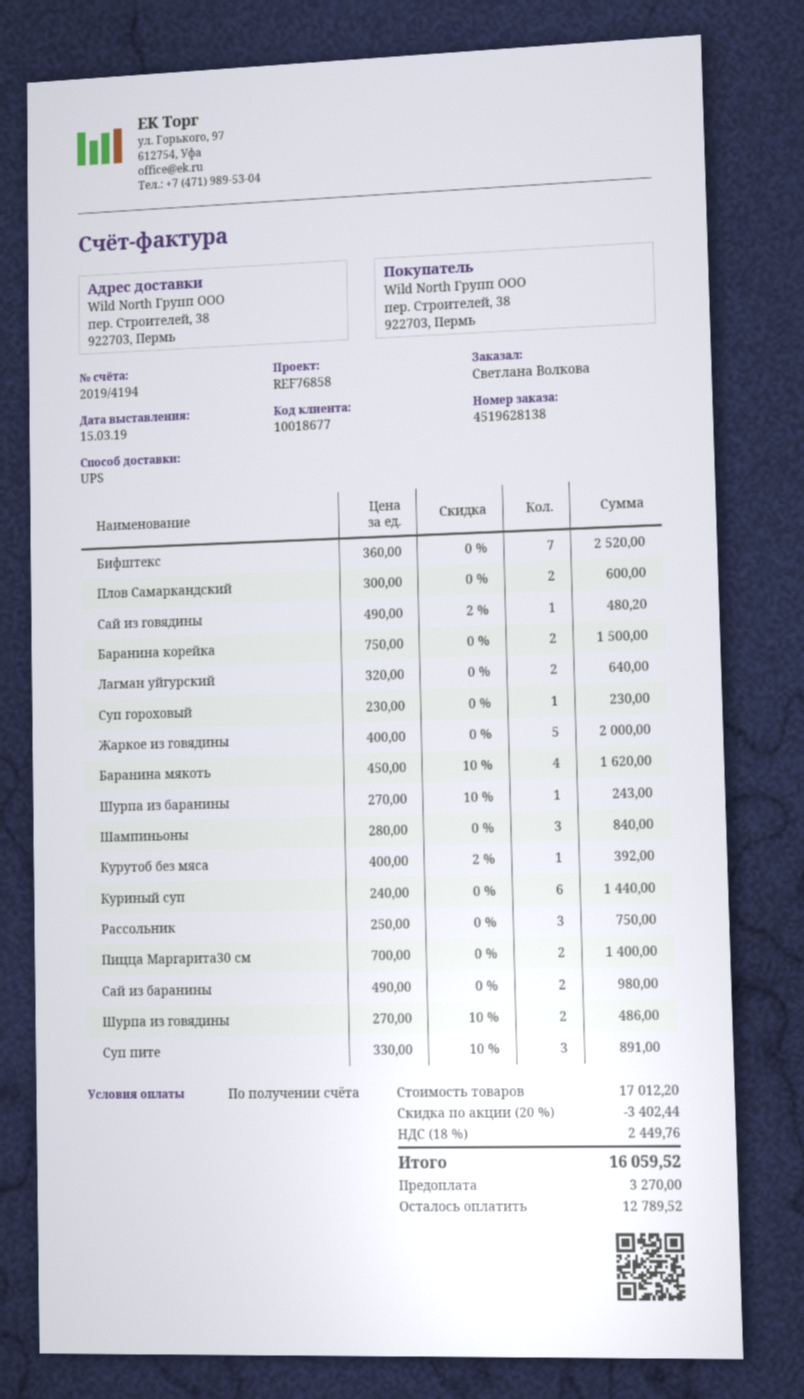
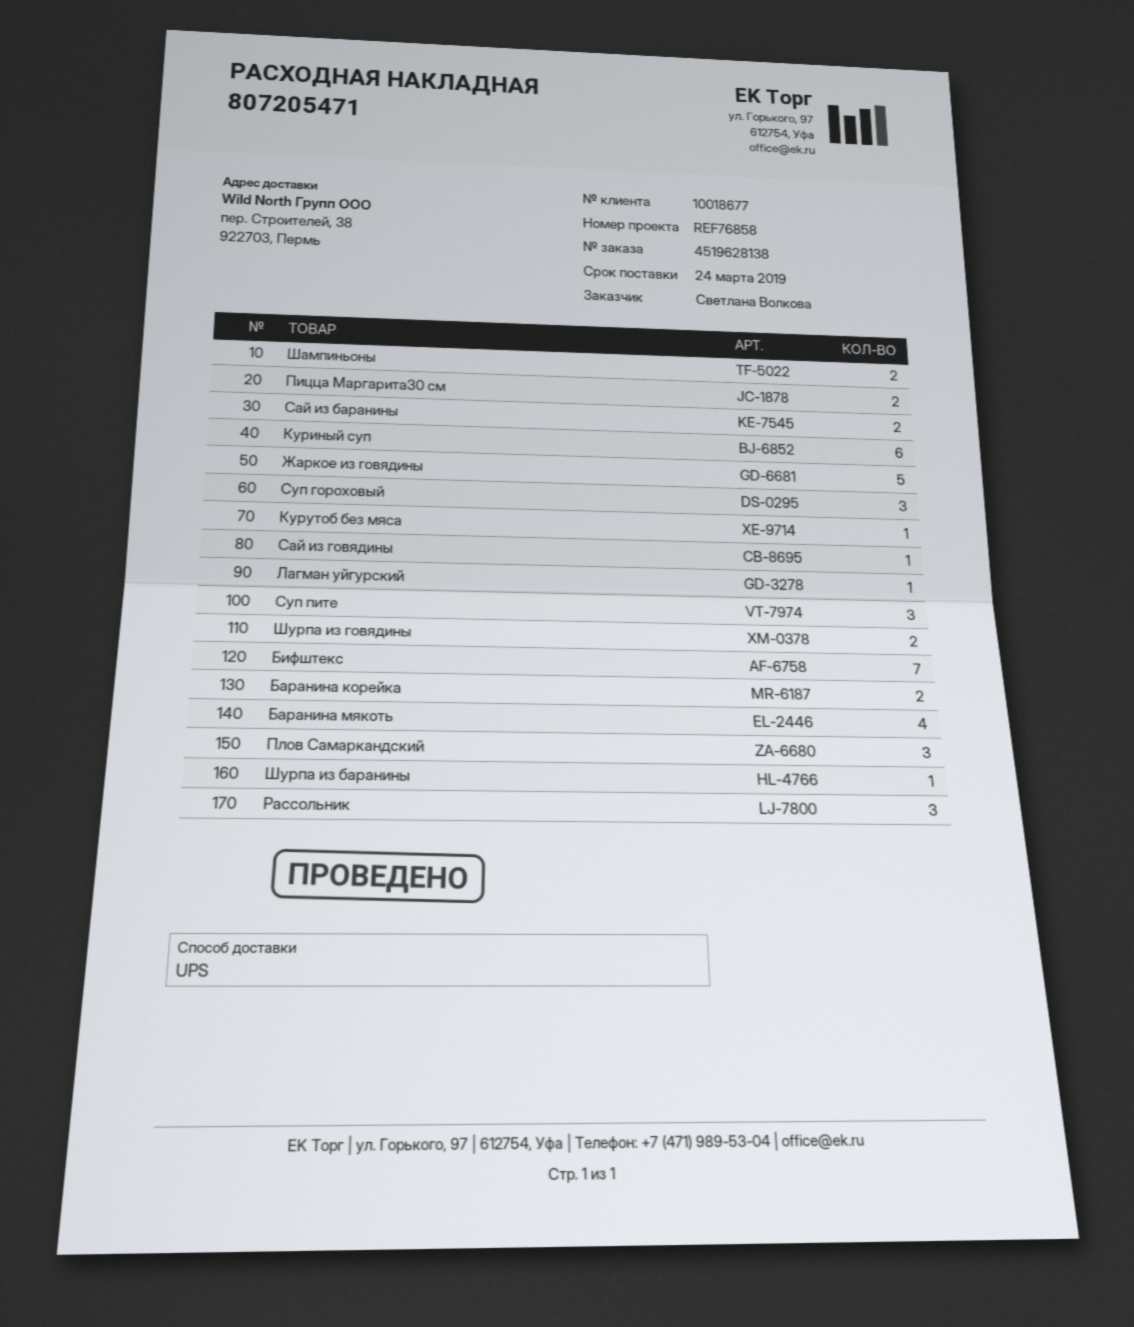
Плов Самаркандский: 2 -> 3
Лагман уйгурский: 2 -> 1
Суп гороховый: 1 -> 3
Шампиньоны: 3 -> 2

